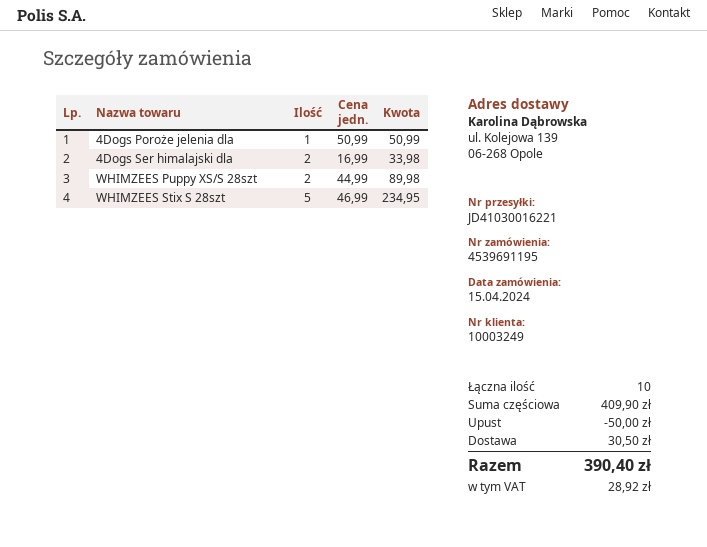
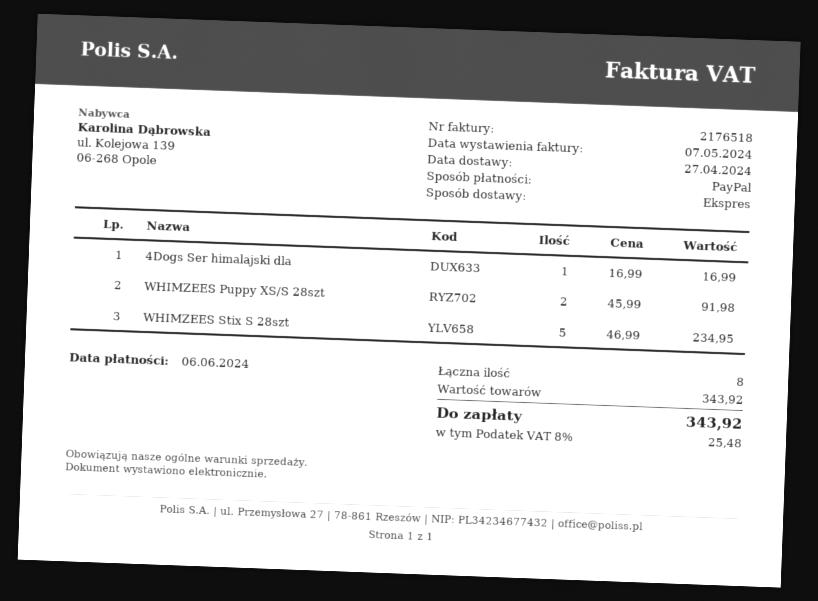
4Dogs Poroże jelenia dla: 1 x 50.99 = 50.99 -> none
4Dogs Ser himalajski dla: 2 x 16.99 = 33.98 -> 1 x 16.99 = 16.99
WHIMZEES Puppy XS/S 28szt: 2 x 44.99 = 89.98 -> 2 x 45.99 = 91.98
total quantity: 10 -> 8
subtotal: 409.90 -> 343.92
discount: 50.00 -> none
shipping: 30.50 -> none
tax: 28.92 -> 25.48
total: 390.40 -> 343.92

